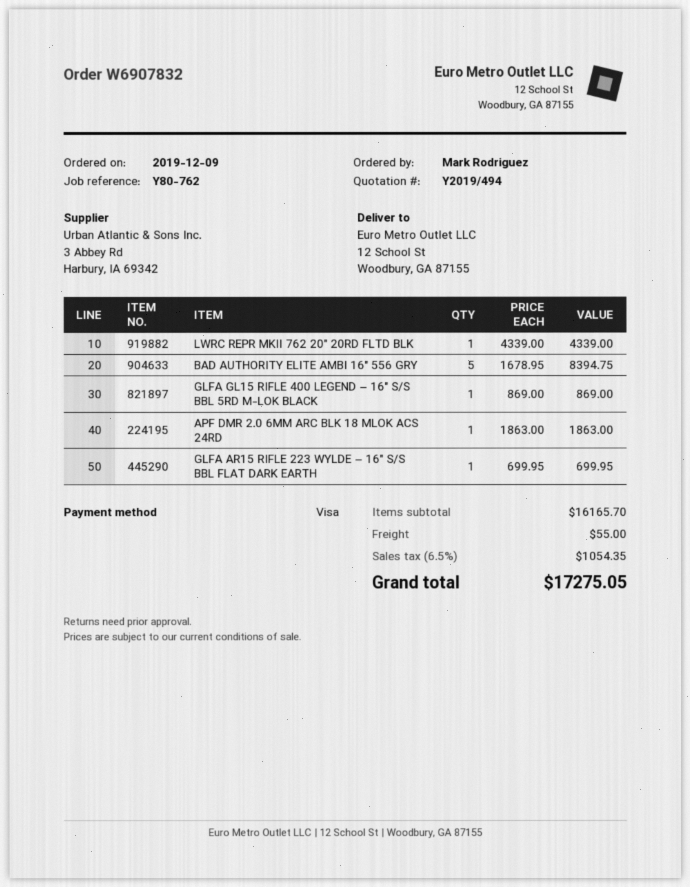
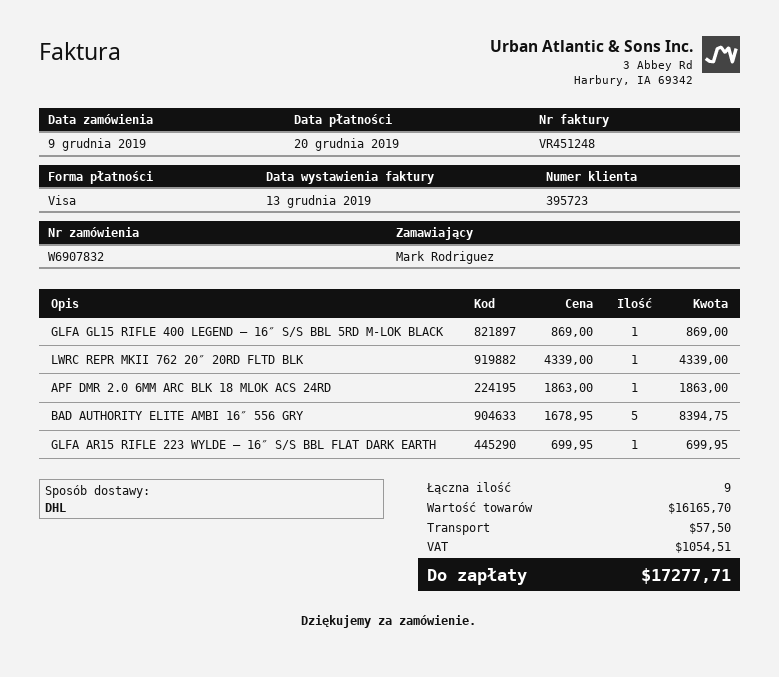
shipping: 55.00 -> 57.50
tax: 1054.35 -> 1054.51
total: 17275.05 -> 17277.71

